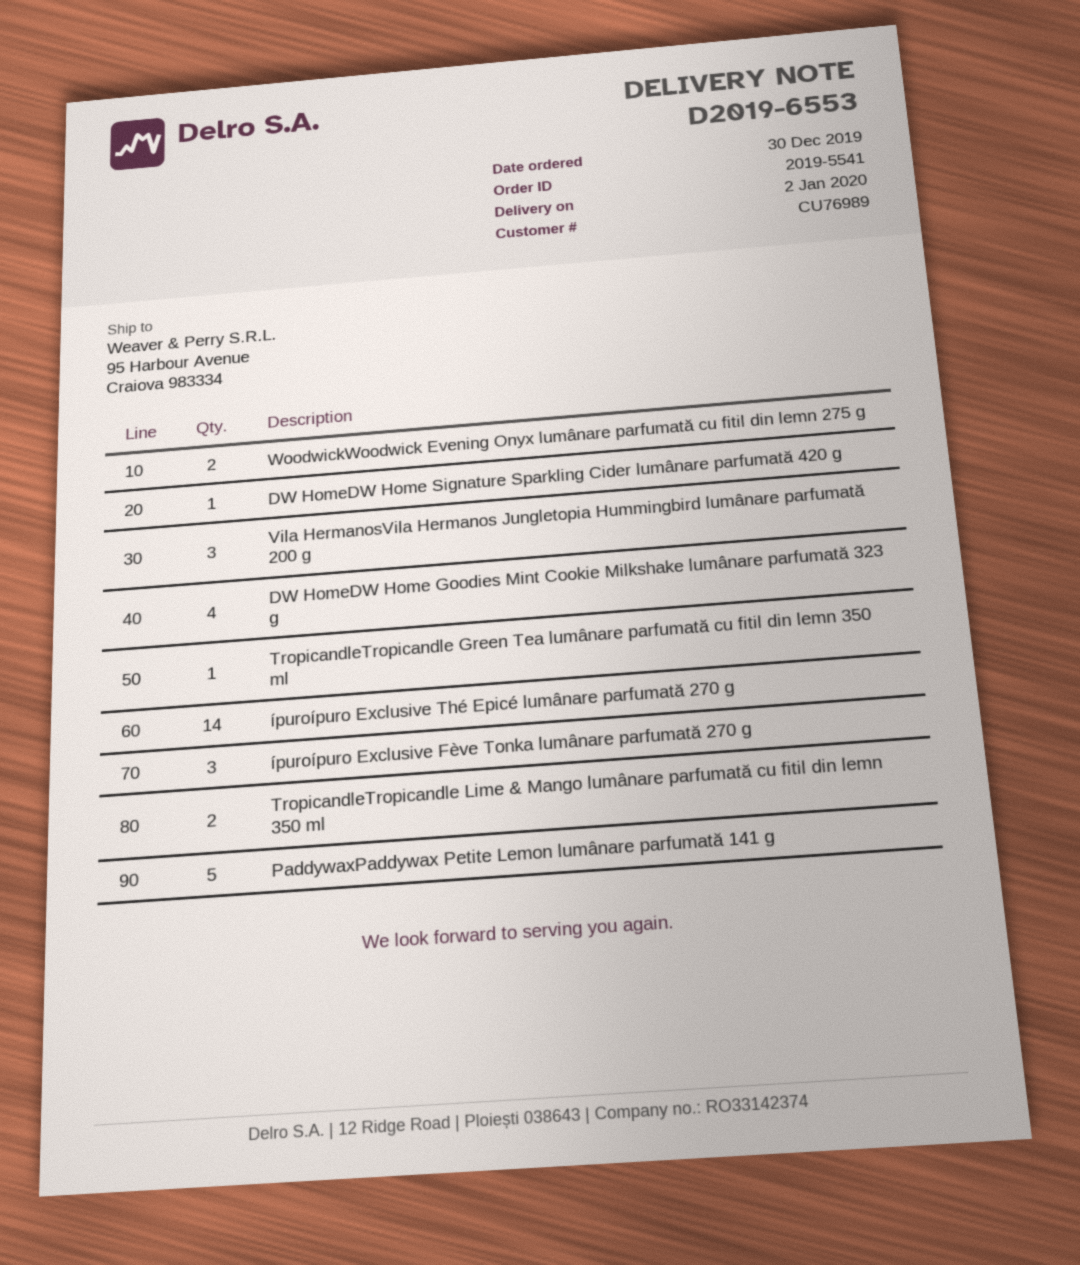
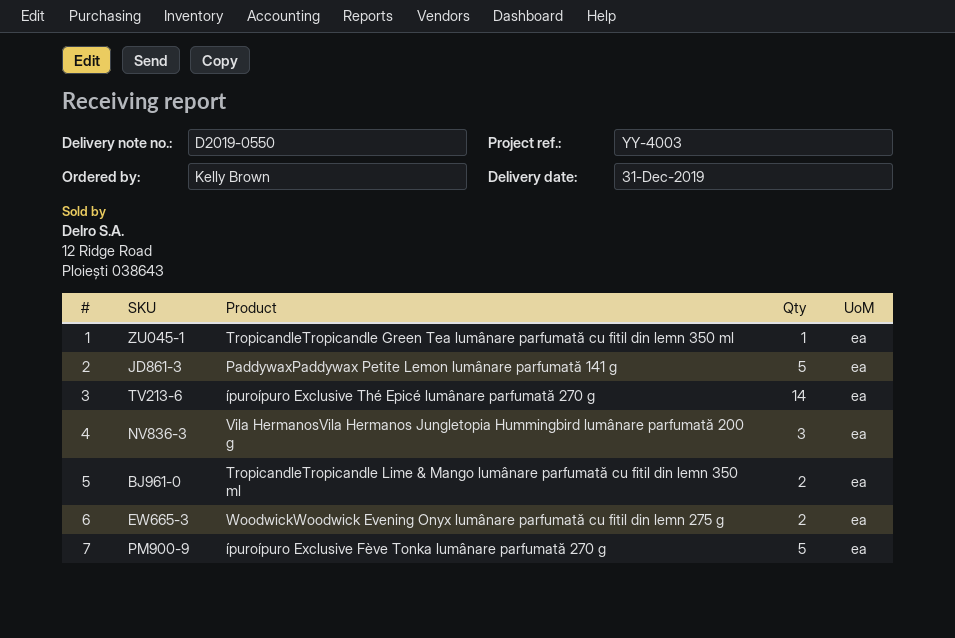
delivery note number: D2019-6553 -> D2019-0550
delivery date: 2020-01-02 -> 2019-12-31
DW HomeDW Home Signature Sparkling Cider lumânare parfumată 420 g: 1 -> none
DW HomeDW Home Goodies Mint Cookie Milkshake lumânare parfumată 323 g: 4 -> none
ípuroípuro Exclusive Fève Tonka lumânare parfumată 270 g: 3 -> 5

